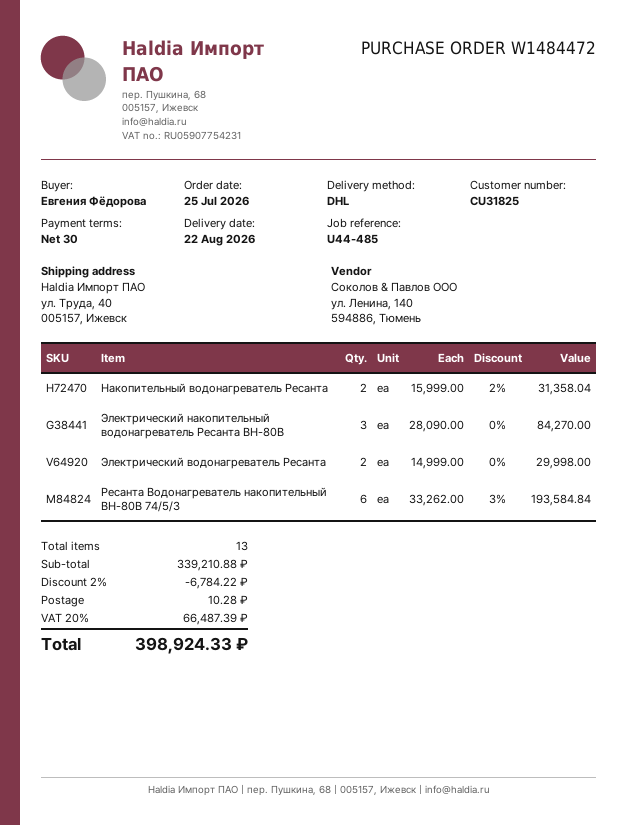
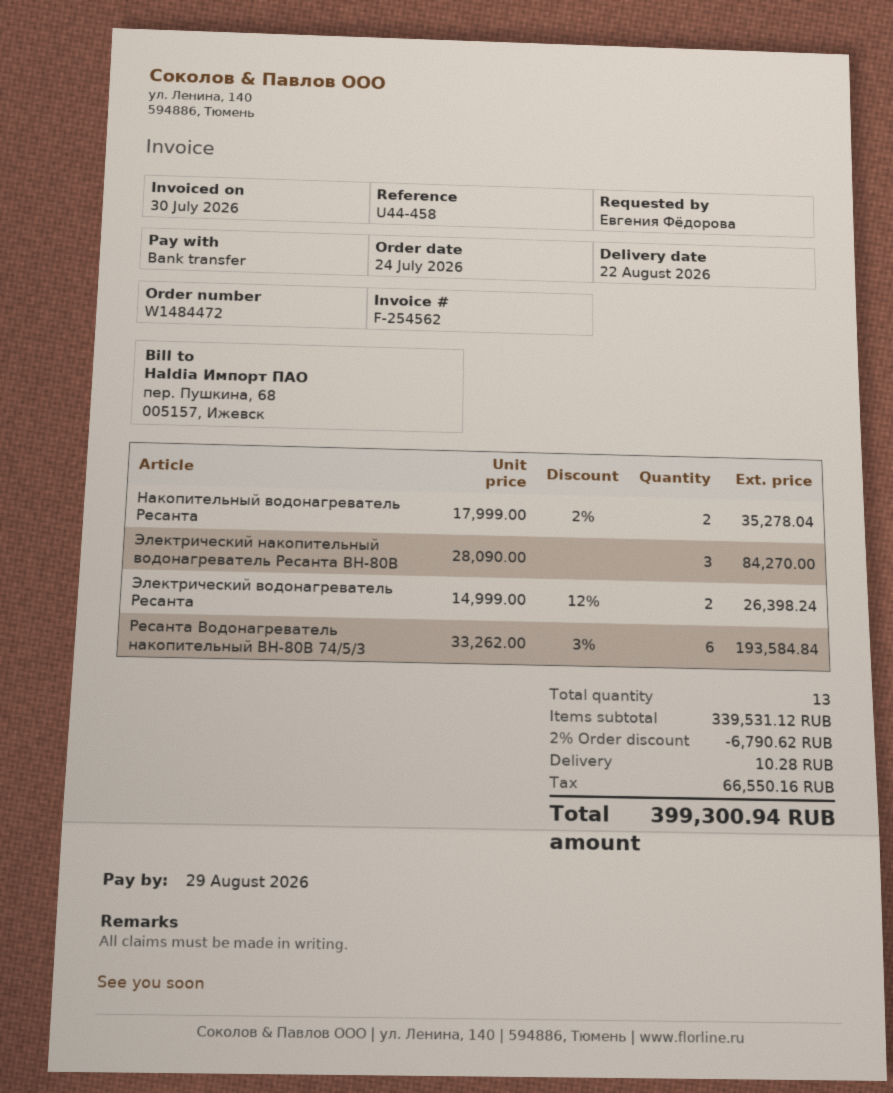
order date: 2026-07-25 -> 2026-07-24
reference: U44-485 -> U44-458
Накопительный водонагреватель Ресанта: 2 x 15999.00 - 2% = 31358.04 -> 2 x 17999.00 - 2% = 35278.04
Электрический водонагреватель Ресанта: 2 x 14999.00 = 29998.00 -> 2 x 14999.00 - 12% = 26398.24
subtotal: 339210.88 -> 339531.12
discount: 2% = 6784.22 -> 2% = 6790.62
tax: 66487.39 -> 66550.16
total: 398924.33 -> 399300.94

